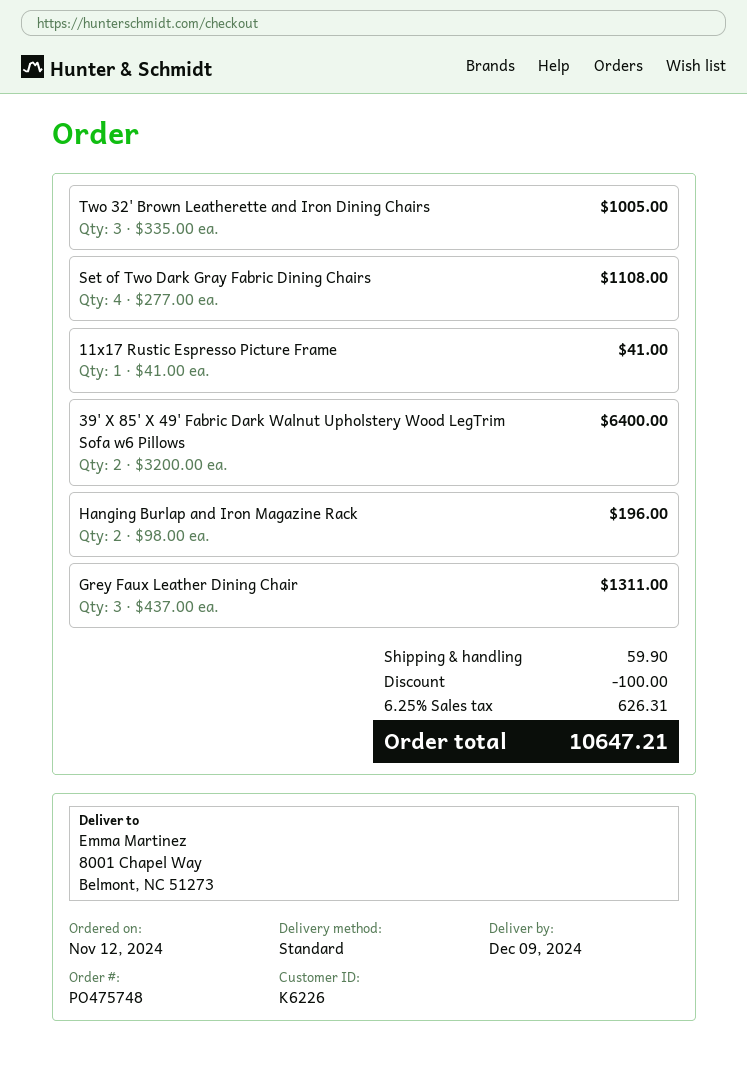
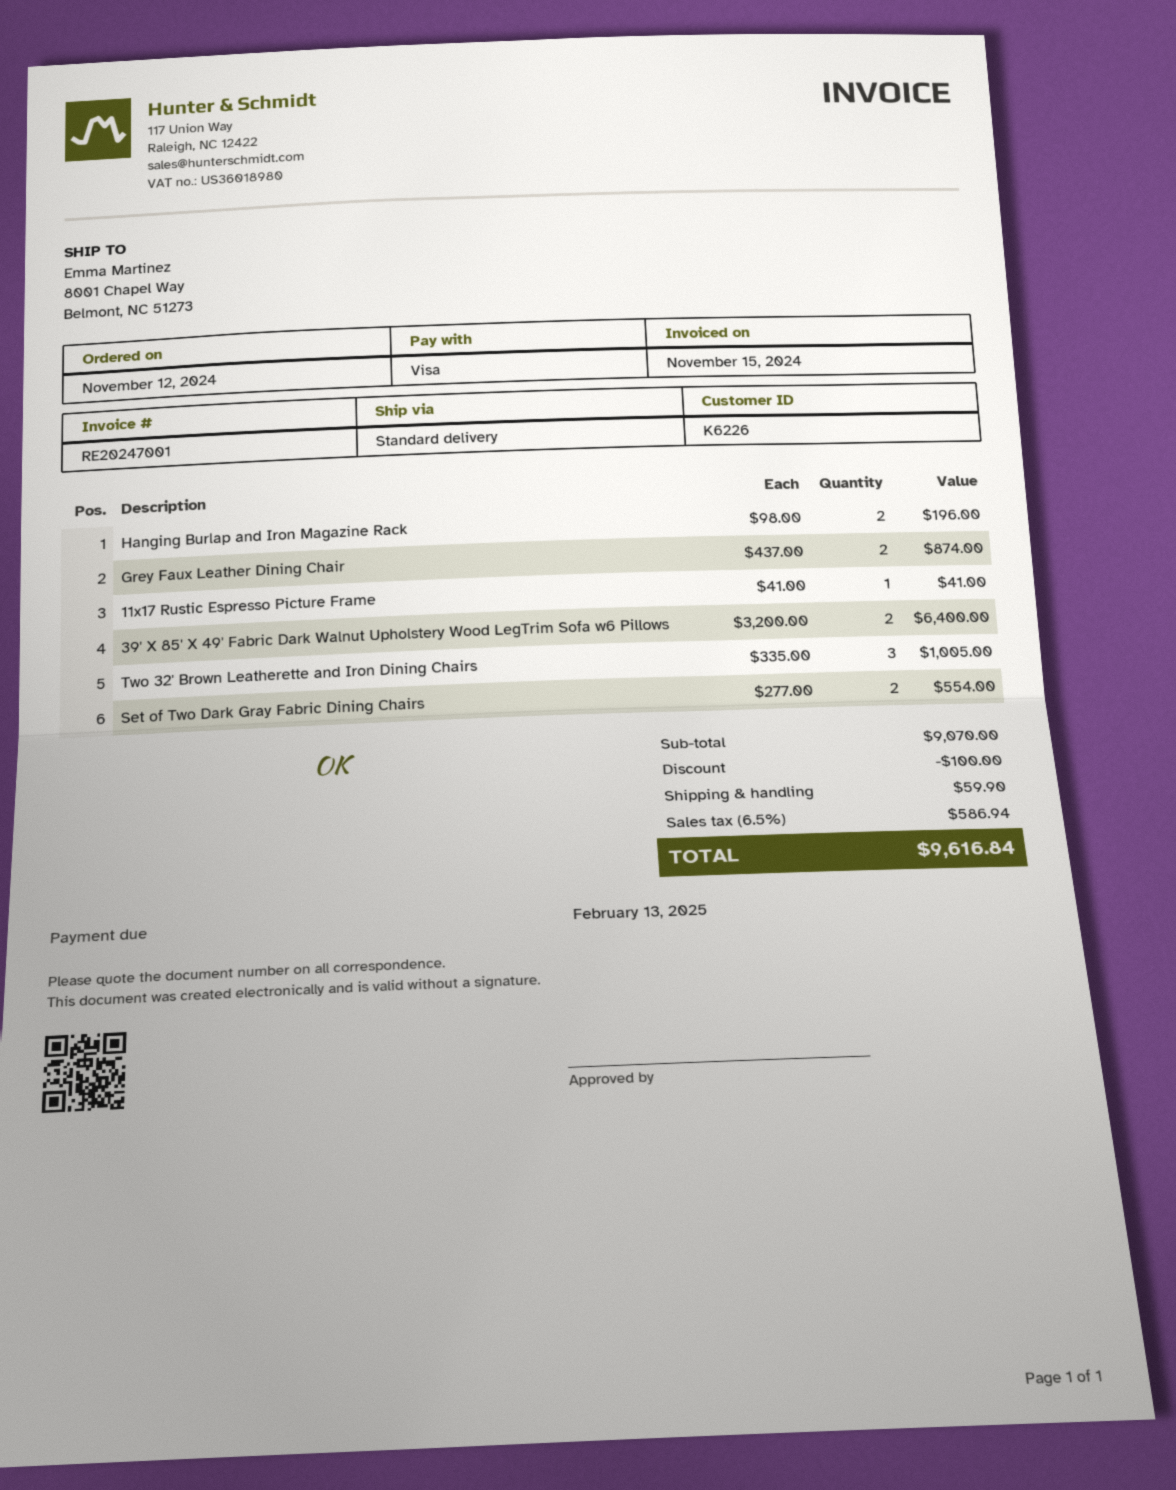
Set of Two Dark Gray Fabric Dining Chairs: 4 x 277.00 = 1108.00 -> 2 x 277.00 = 554.00
Grey Faux Leather Dining Chair: 3 x 437.00 = 1311.00 -> 2 x 437.00 = 874.00
tax: 6.25% = 626.31 -> 6.5% = 586.94
total: 10647.21 -> 9616.84

